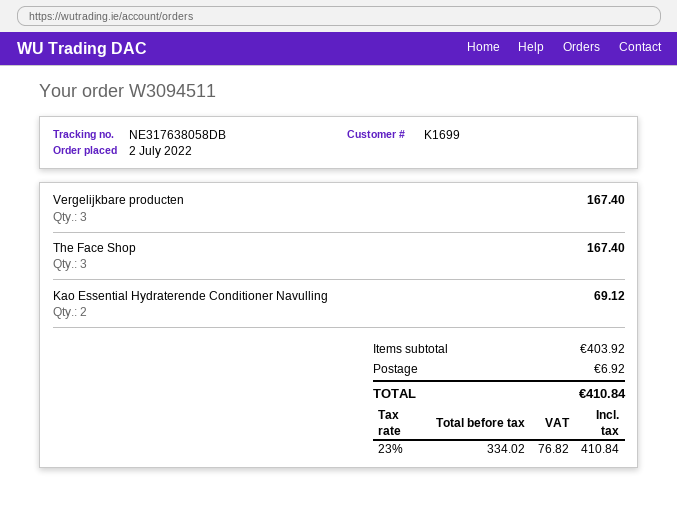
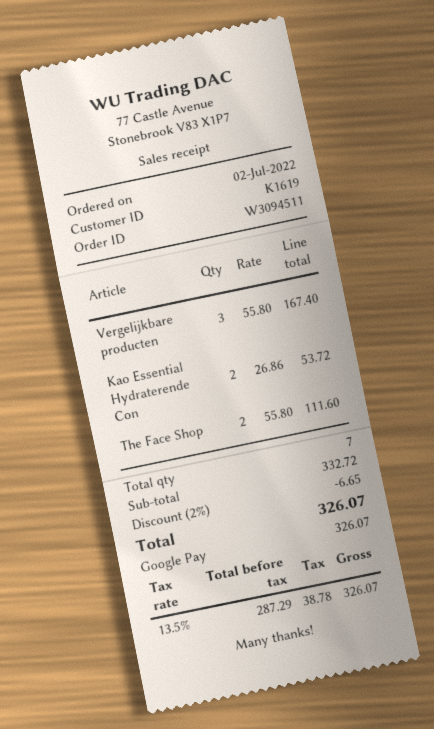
customer number: K1699 -> K1619
The Face Shop: 3 for 167.40 -> 2 for 111.60
Kao Essential Hydraterende Conditioner Navulling: 2 for 69.12 -> 2 for 53.72
subtotal: 403.92 -> 332.72
discount: none -> 2% = 6.65
shipping: 6.92 -> none
net: 334.02 -> 287.29
tax: 23% = 76.82 -> 13.5% = 38.78
total: 410.84 -> 326.07

